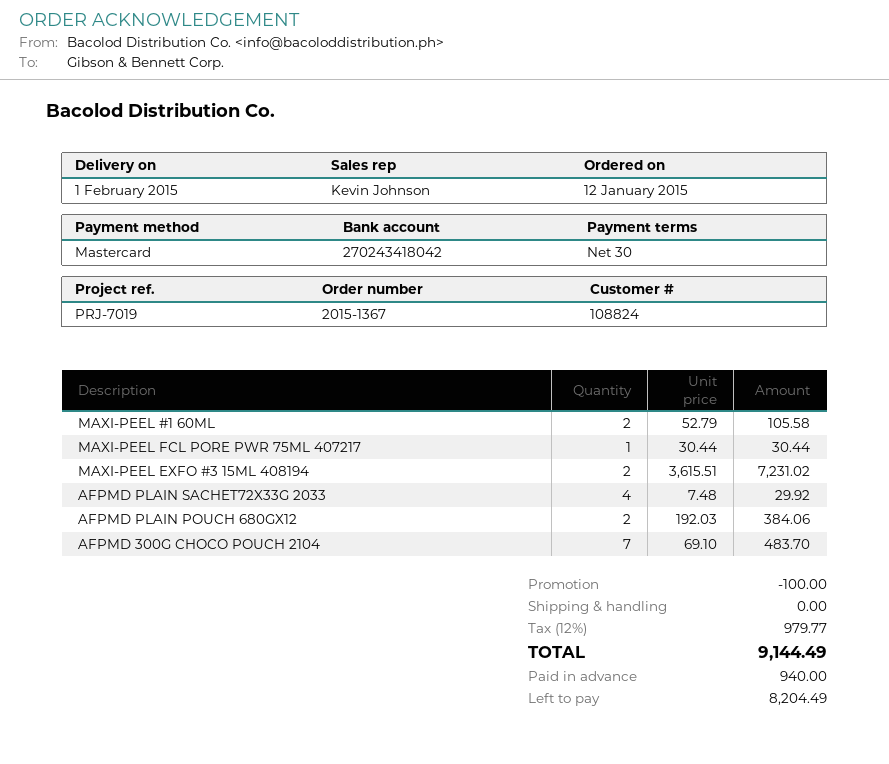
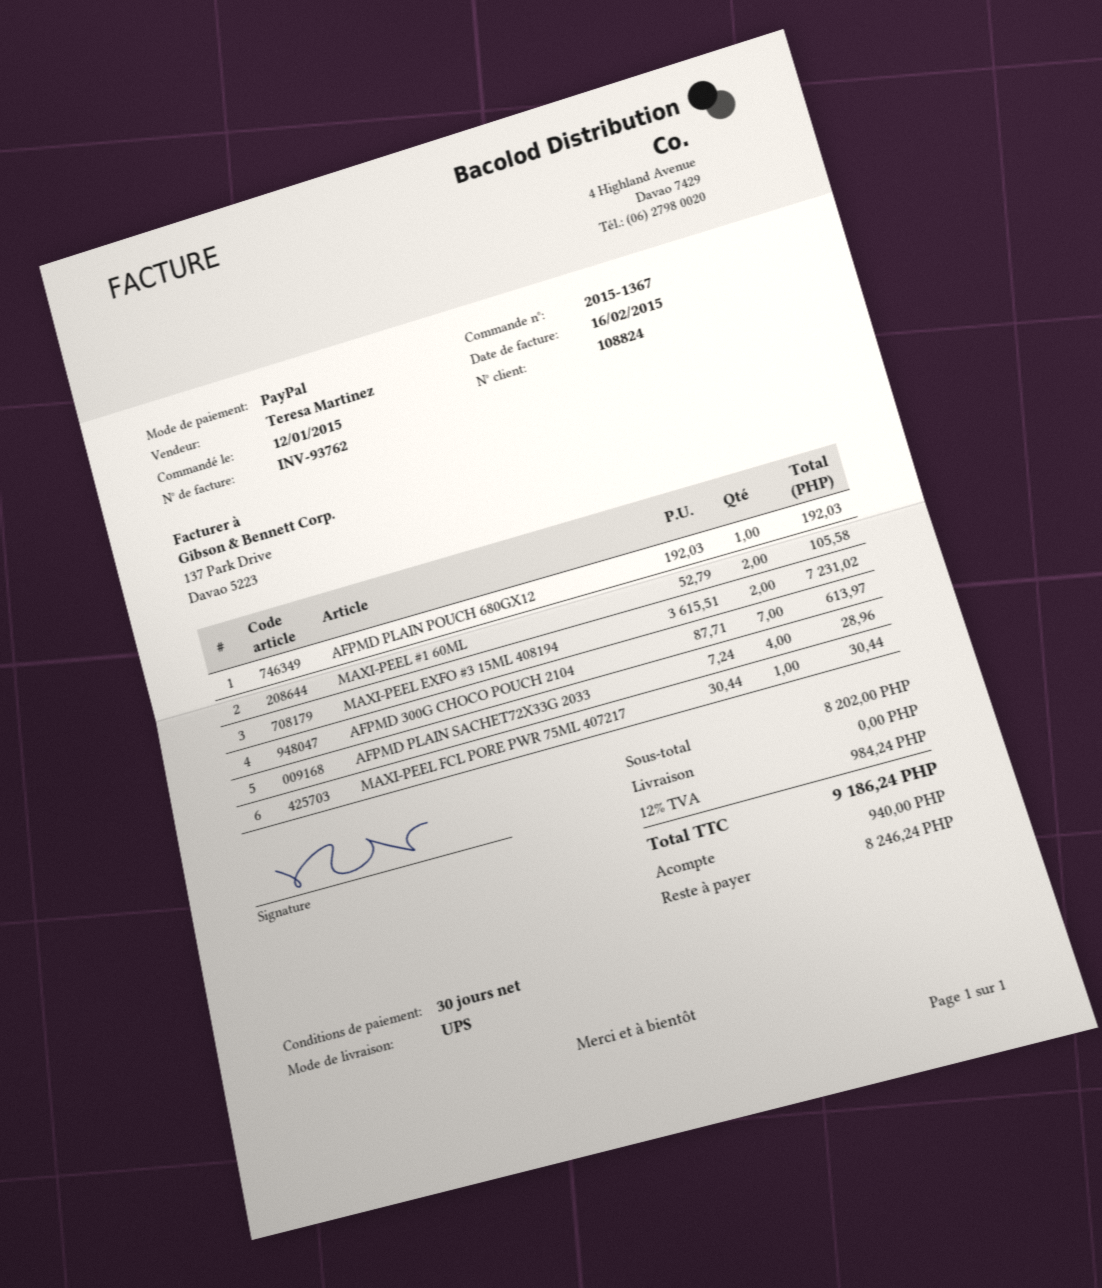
sales rep: Kevin Johnson -> Teresa Martinez
payment method: Mastercard -> PayPal
AFPMD PLAIN SACHET72X33G 2033: 4 x 7.48 = 29.92 -> 4 x 7.24 = 28.96
AFPMD PLAIN POUCH 680GX12: 2 x 192.03 = 384.06 -> 1 x 192.03 = 192.03
AFPMD 300G CHOCO POUCH 2104: 7 x 69.10 = 483.70 -> 7 x 87.71 = 613.97
discount: 100.00 -> none
tax: 12% = 979.77 -> 12% = 984.24
total: 9144.49 -> 9186.24
balance: 8204.49 -> 8246.24

